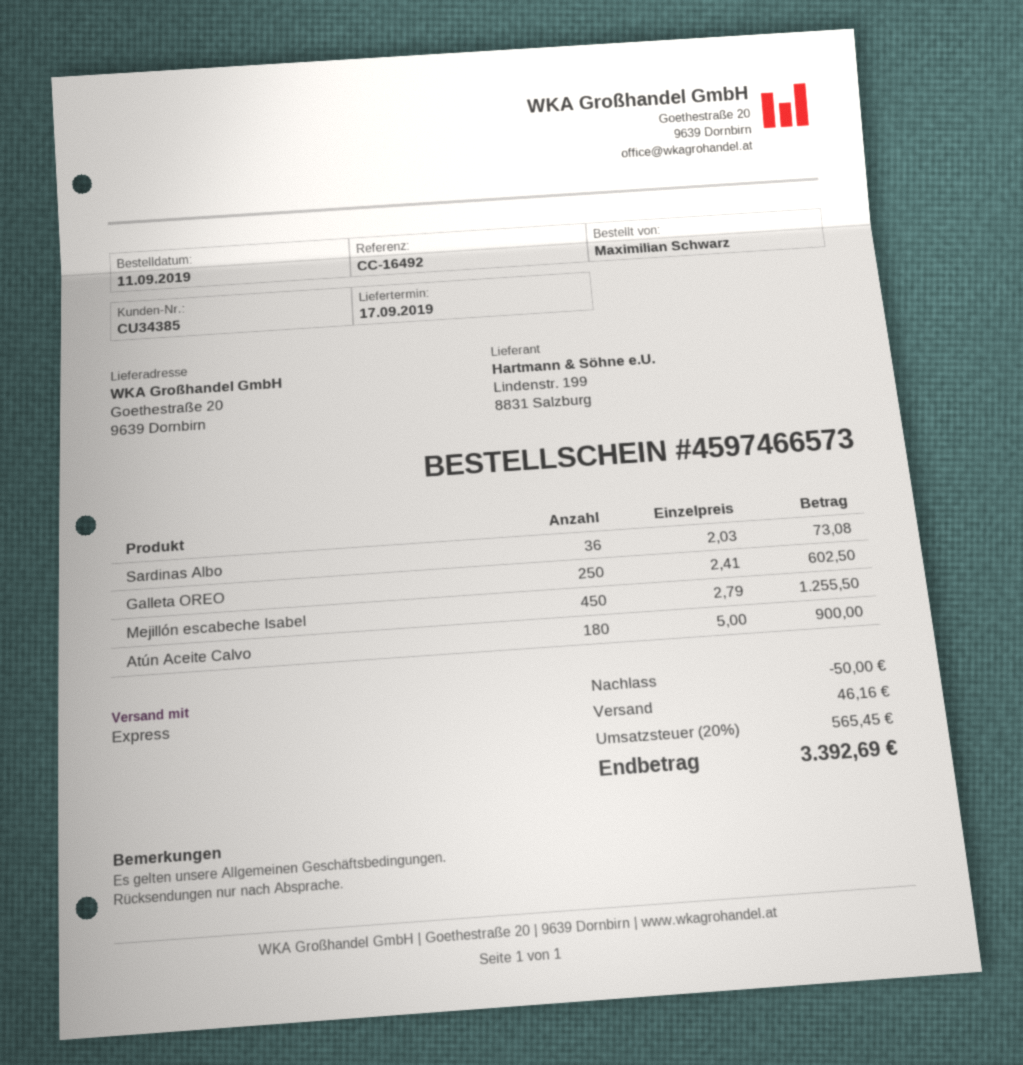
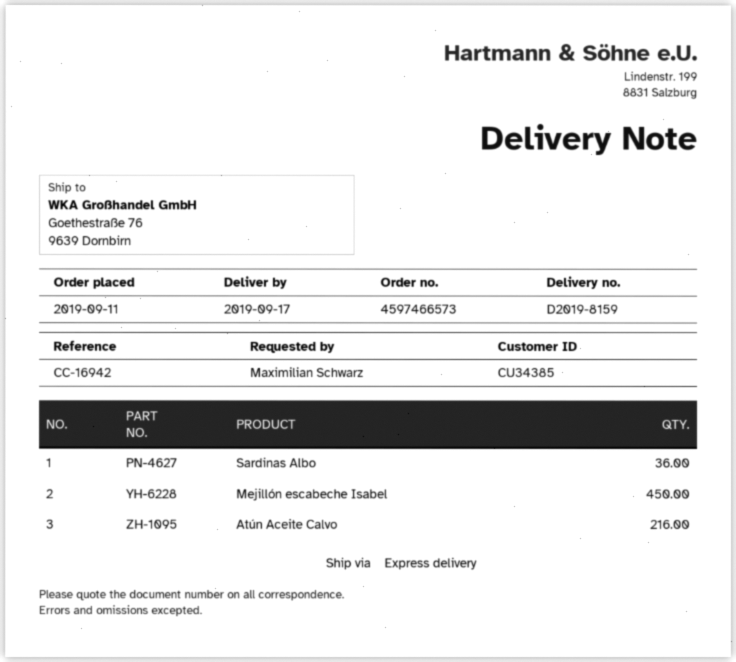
reference: CC-16492 -> CC-16942
ship to: Goethestraße 20, 9639 Dornbirn -> Goethestraße 76, 9639 Dornbirn
Galleta OREO: 250 -> none
Atún Aceite Calvo: 180 -> 216

